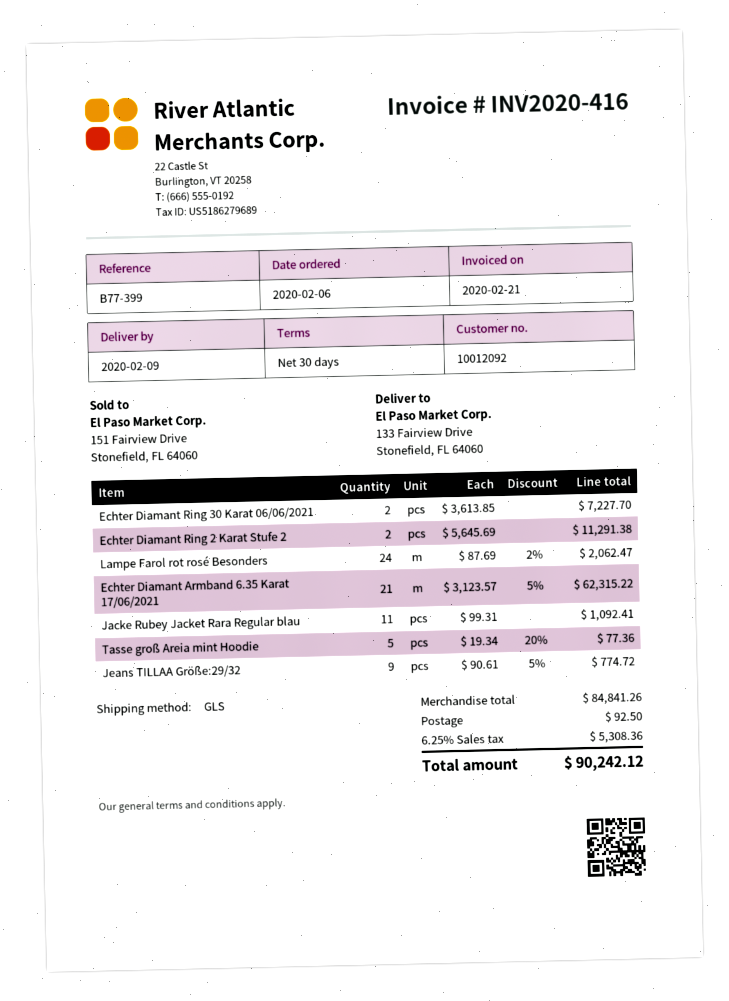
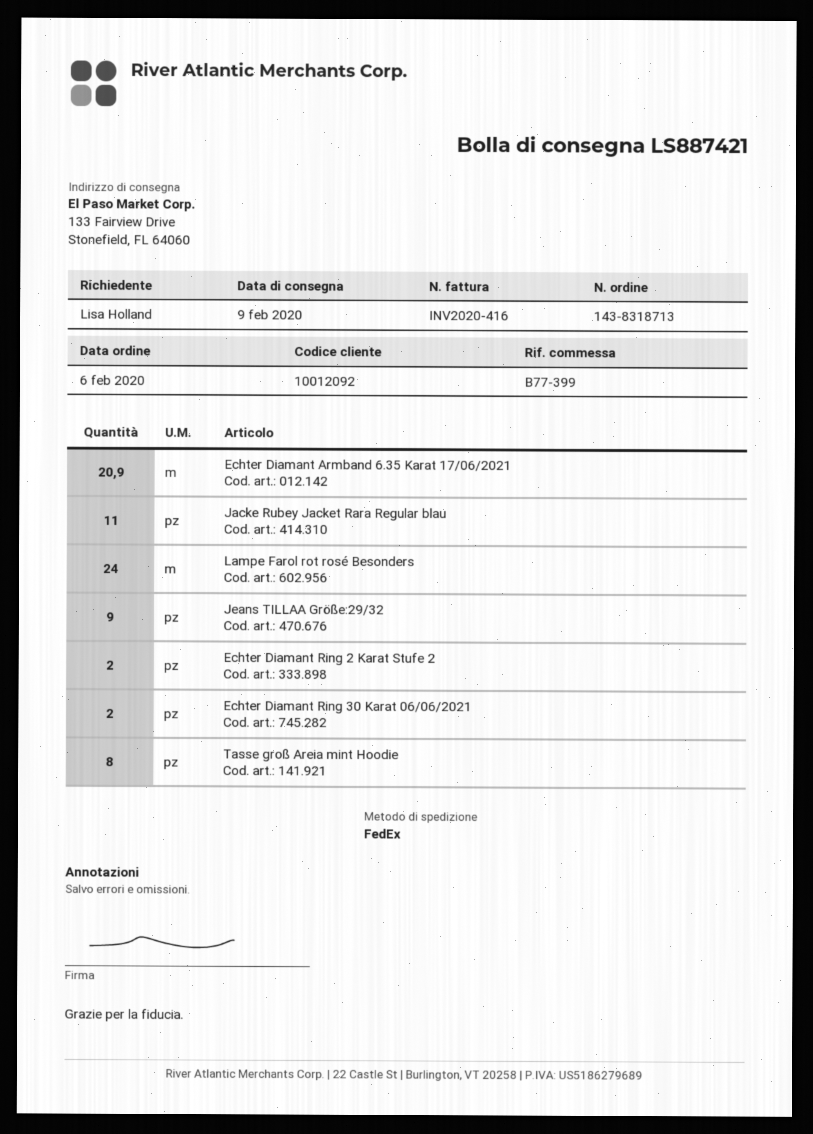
shipping method: GLS -> FedEx
Echter Diamant Armband 6.35 Karat 17/06/2021: 21 -> 20.9
Tasse groß Areia mint Hoodie: 5 -> 8

